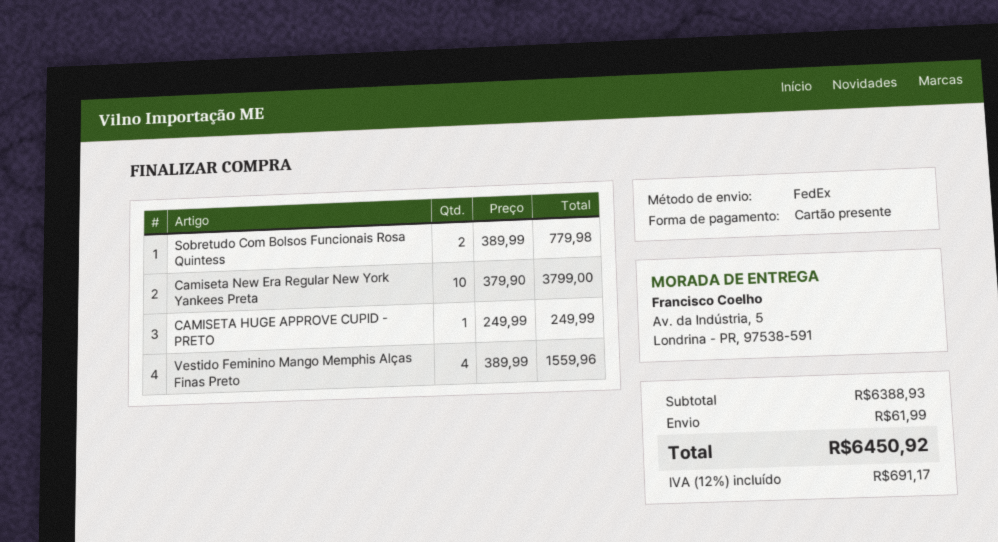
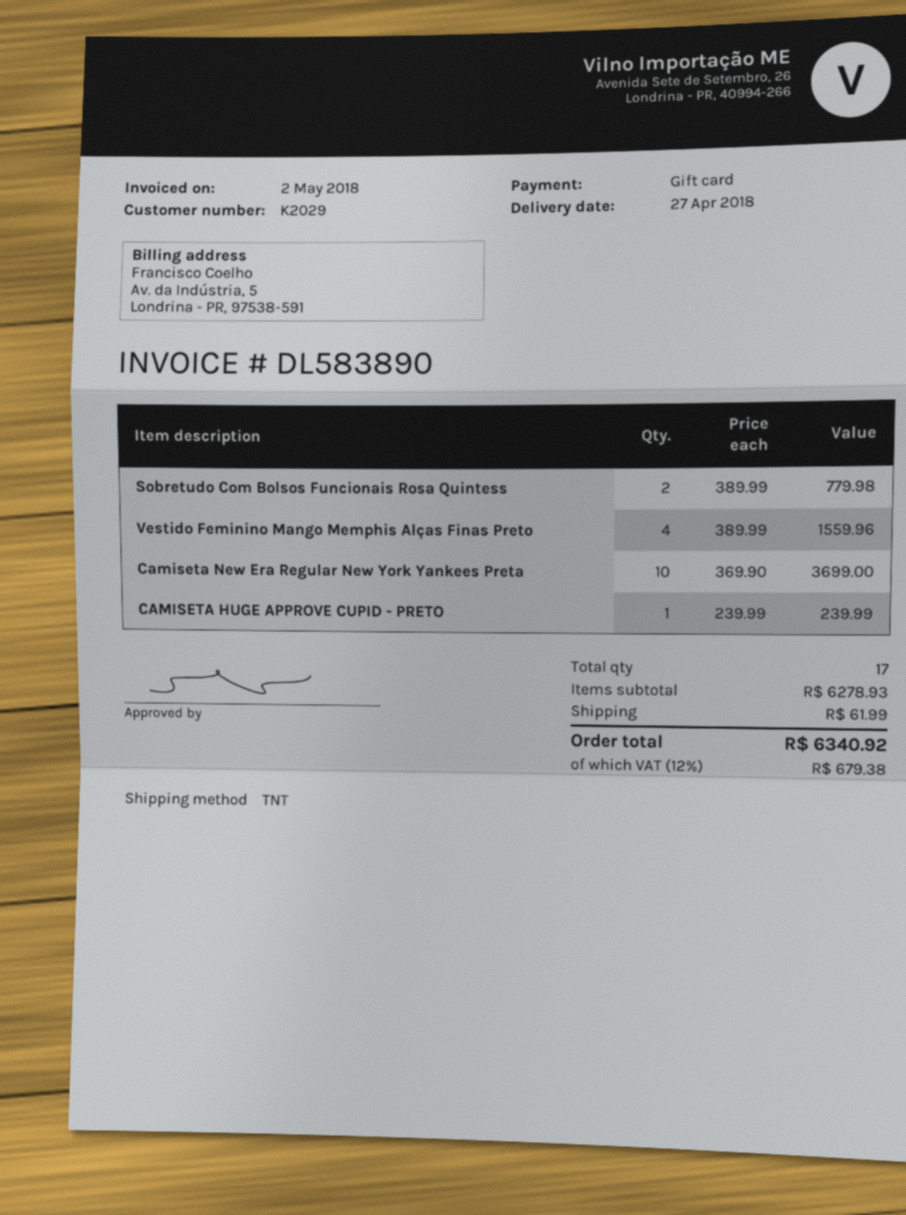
shipping method: FedEx -> TNT
Camiseta New Era Regular New York Yankees Preta: 10 x 379.90 = 3799.00 -> 10 x 369.90 = 3699.00
CAMISETA HUGE APPROVE CUPID - PRETO: 1 x 249.99 = 249.99 -> 1 x 239.99 = 239.99
subtotal: 6388.93 -> 6278.93
tax: 12% = 691.17 -> 12% = 679.38
total: 6450.92 -> 6340.92

